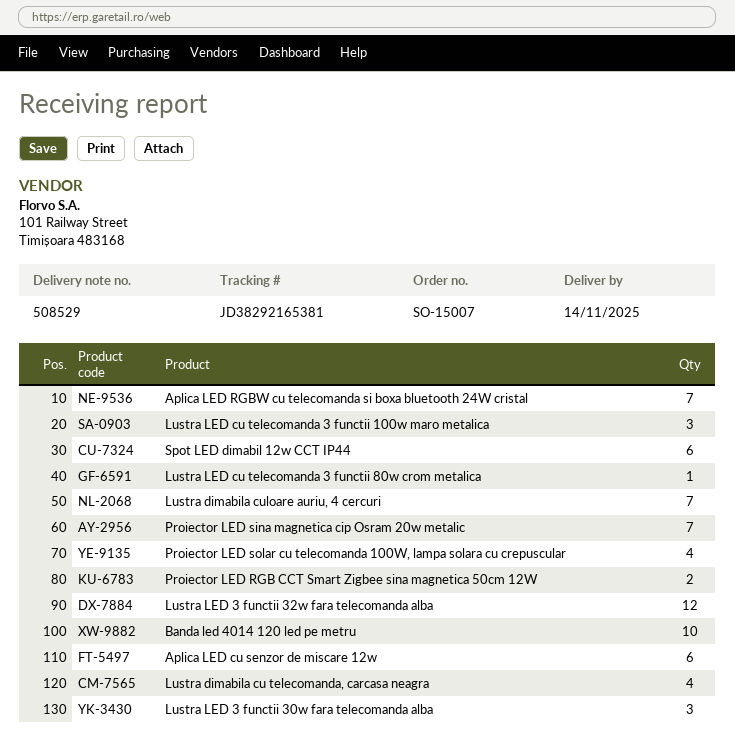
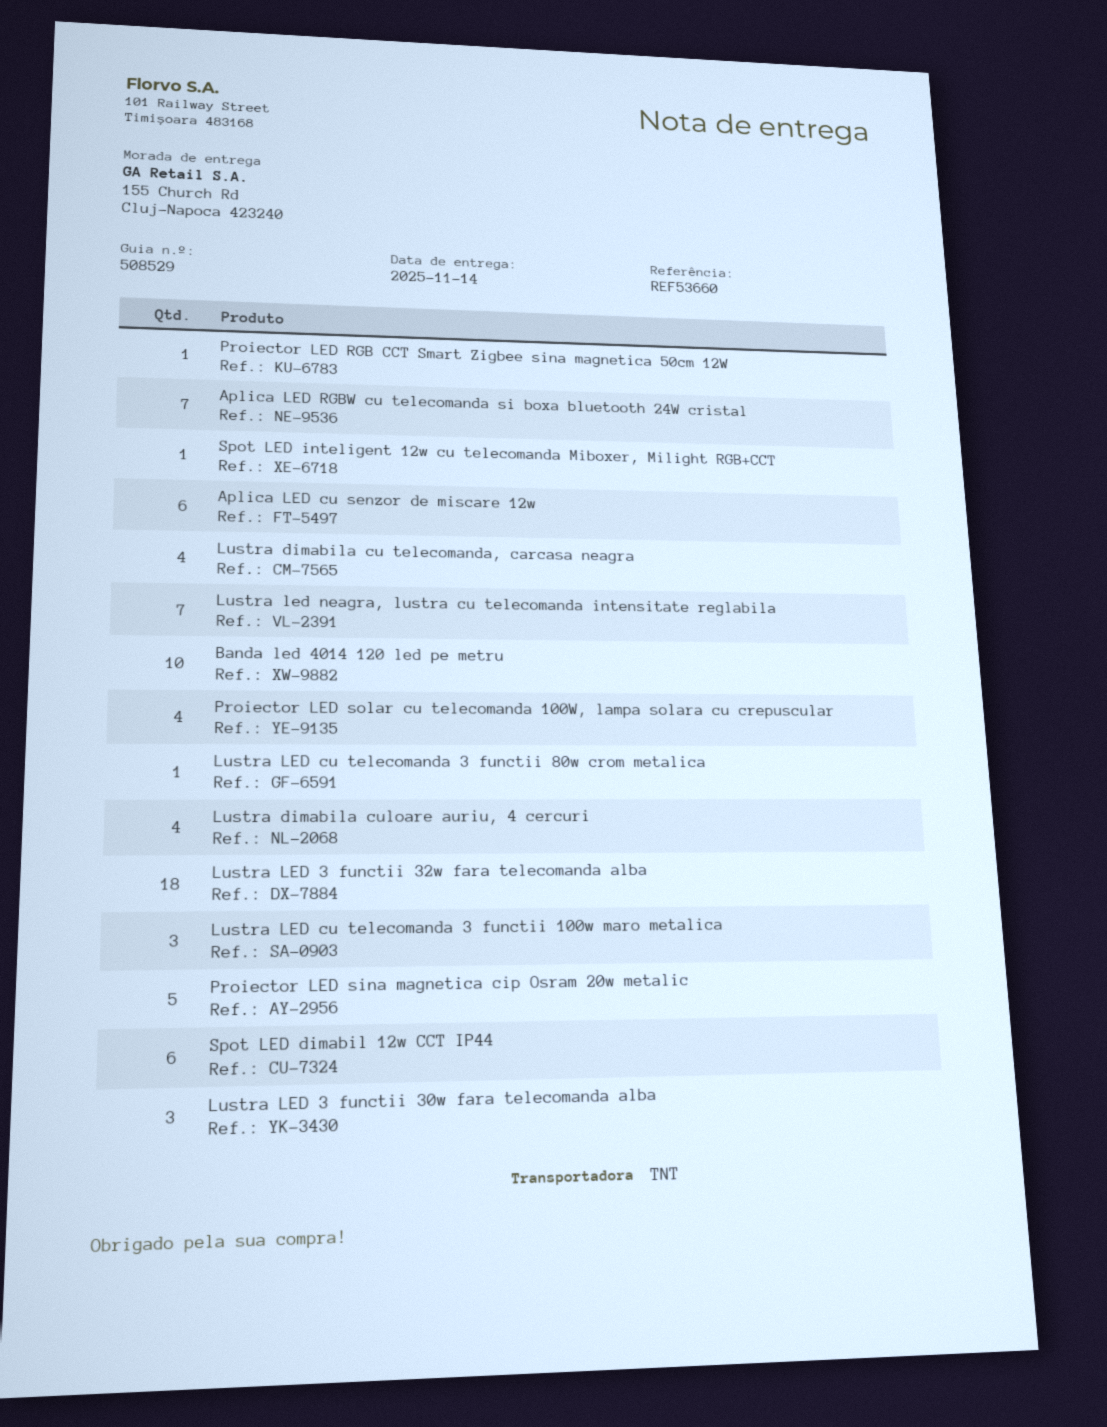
Lustra dimabila culoare auriu, 4 cercuri: 7 -> 4
Proiector LED sina magnetica cip Osram 20w metalic: 7 -> 5
Proiector LED RGB CCT Smart Zigbee sina magnetica 50cm 12W: 2 -> 1
Lustra LED 3 functii 32w fara telecomanda alba: 12 -> 18
Spot LED inteligent 12w cu telecomanda Miboxer, Milight RGB+CCT: none -> 1
Lustra led neagra, lustra cu telecomanda intensitate reglabila: none -> 7

